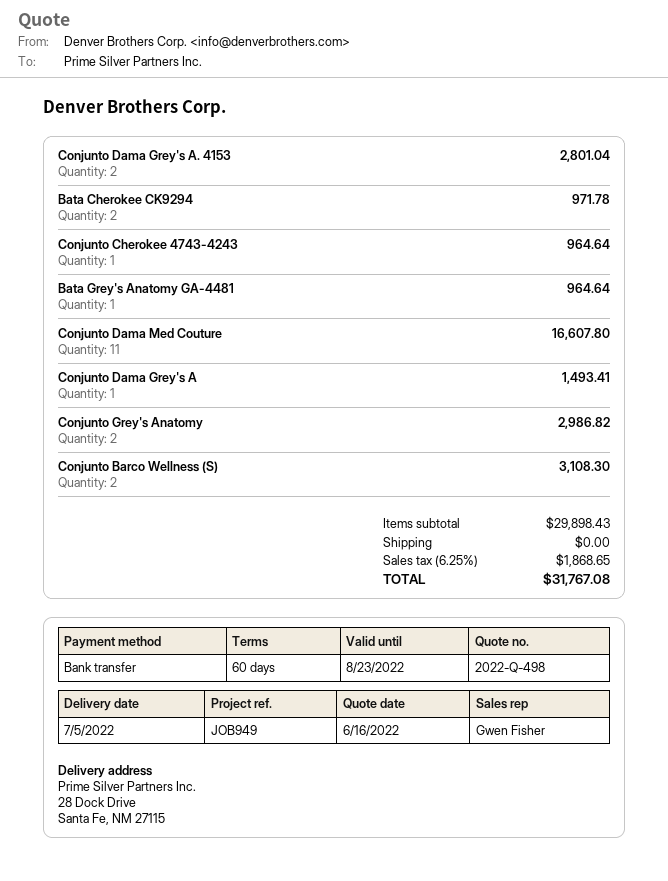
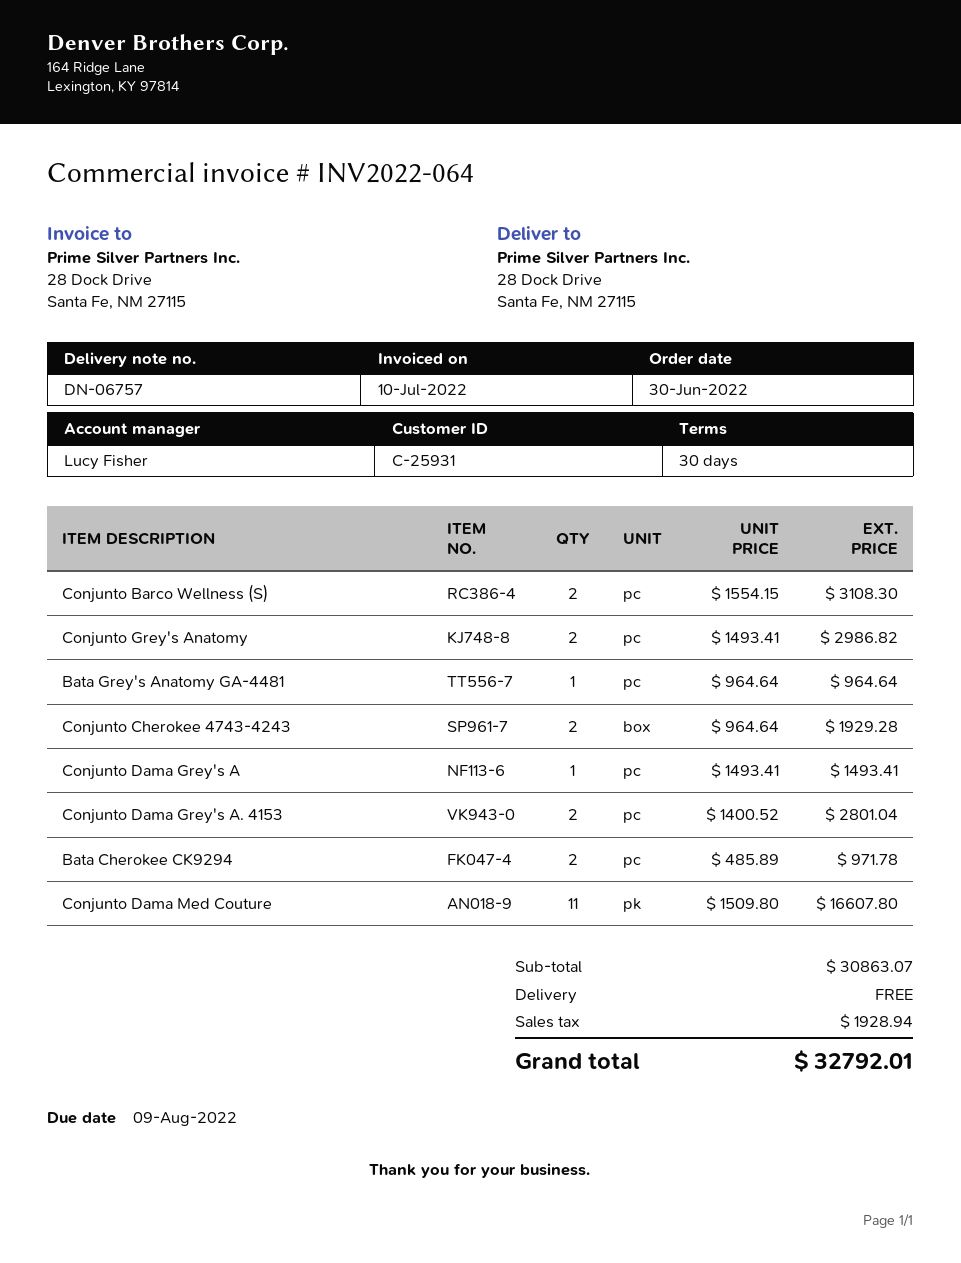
payment terms: 60 days -> 30 days
sales rep: Gwen Fisher -> Lucy Fisher
Conjunto Cherokee 4743-4243: 1 for 964.64 -> 2 for 1929.28
subtotal: 29898.43 -> 30863.07
tax: 1868.65 -> 1928.94
total: 31767.08 -> 32792.01

